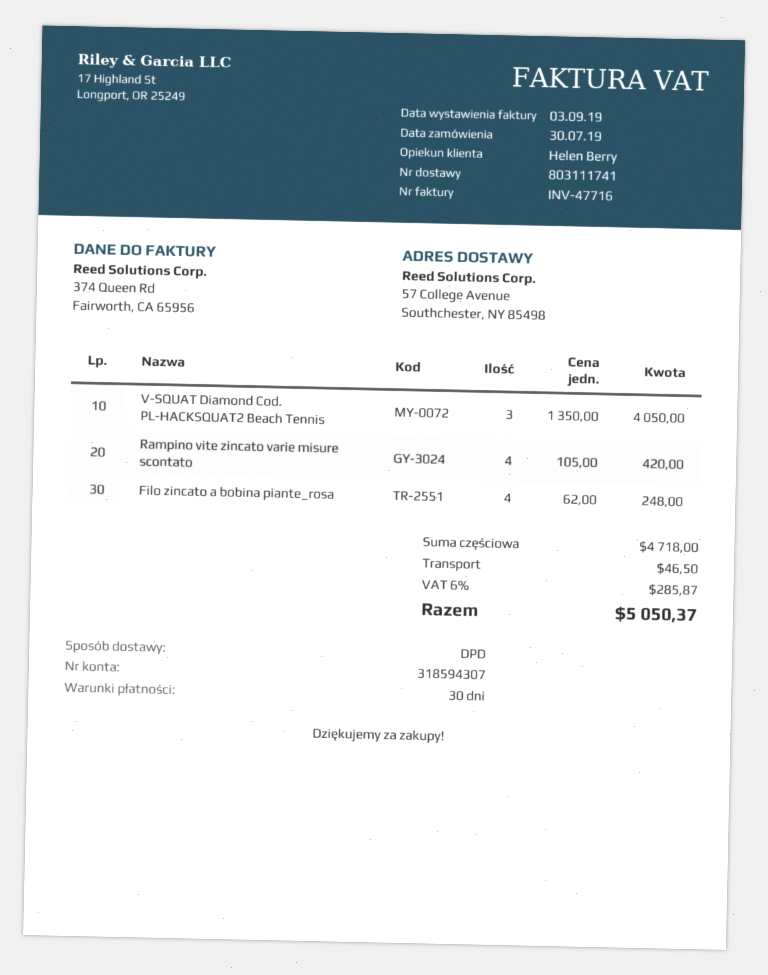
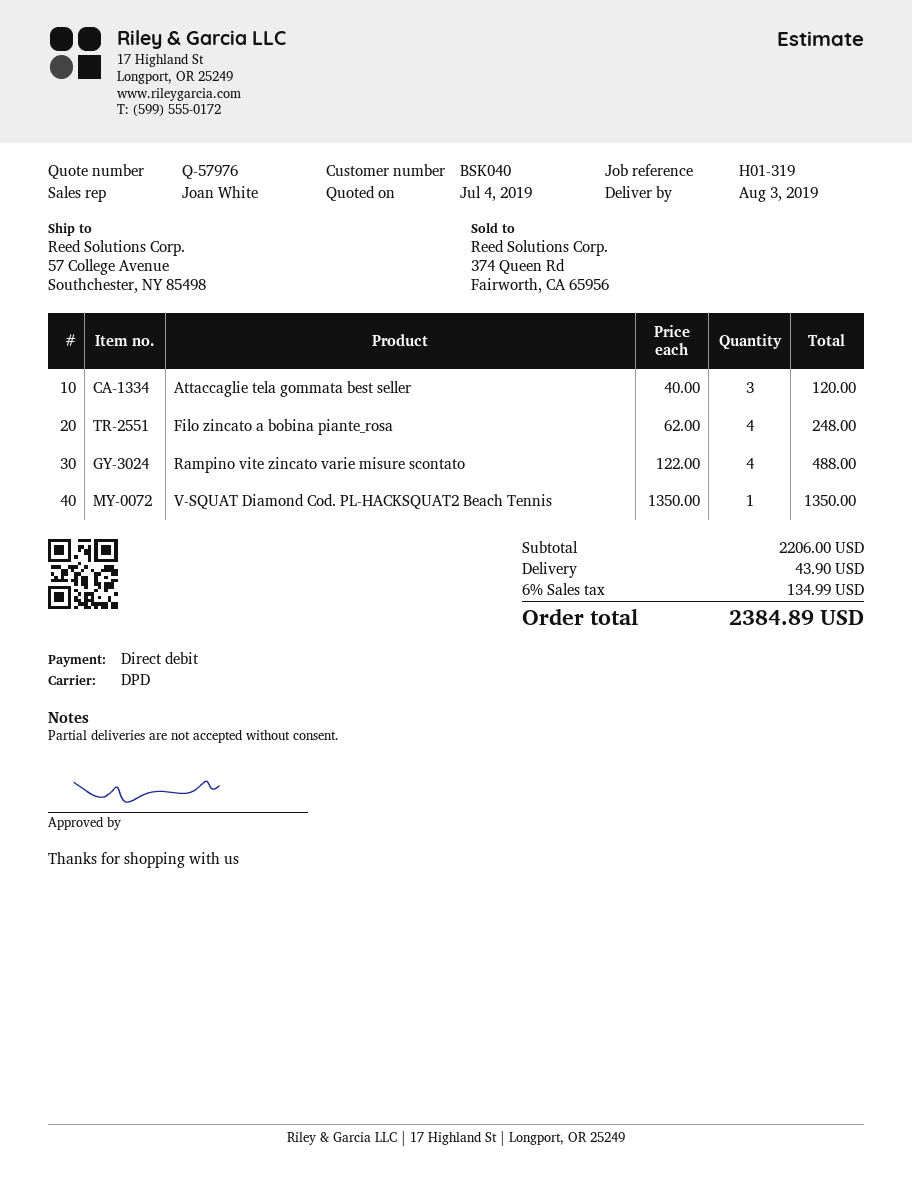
sales rep: Helen Berry -> Joan White
V-SQUAT Diamond Cod. PL-HACKSQUAT2 Beach Tennis: 3 x 1350.00 = 4050.00 -> 1 x 1350.00 = 1350.00
Rampino vite zincato varie misure scontato: 4 x 105.00 = 420.00 -> 4 x 122.00 = 488.00
Attaccaglie tela gommata best seller: none -> 3 x 40.00 = 120.00
subtotal: 4718.00 -> 2206.00
shipping: 46.50 -> 43.90
tax: 6% = 285.87 -> 6% = 134.99
total: 5050.37 -> 2384.89

